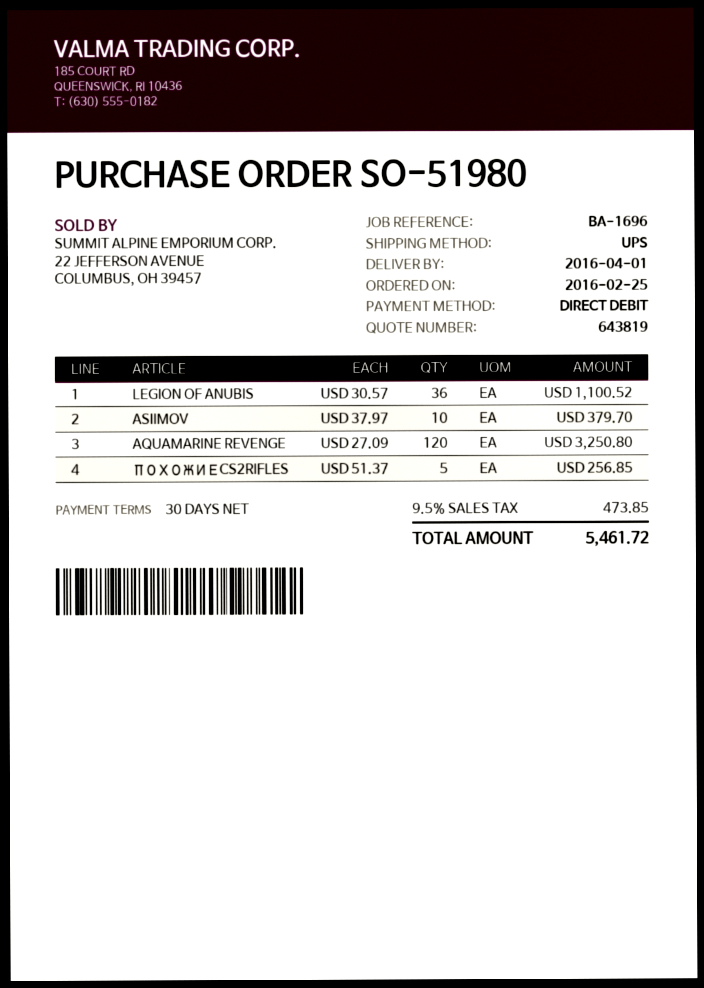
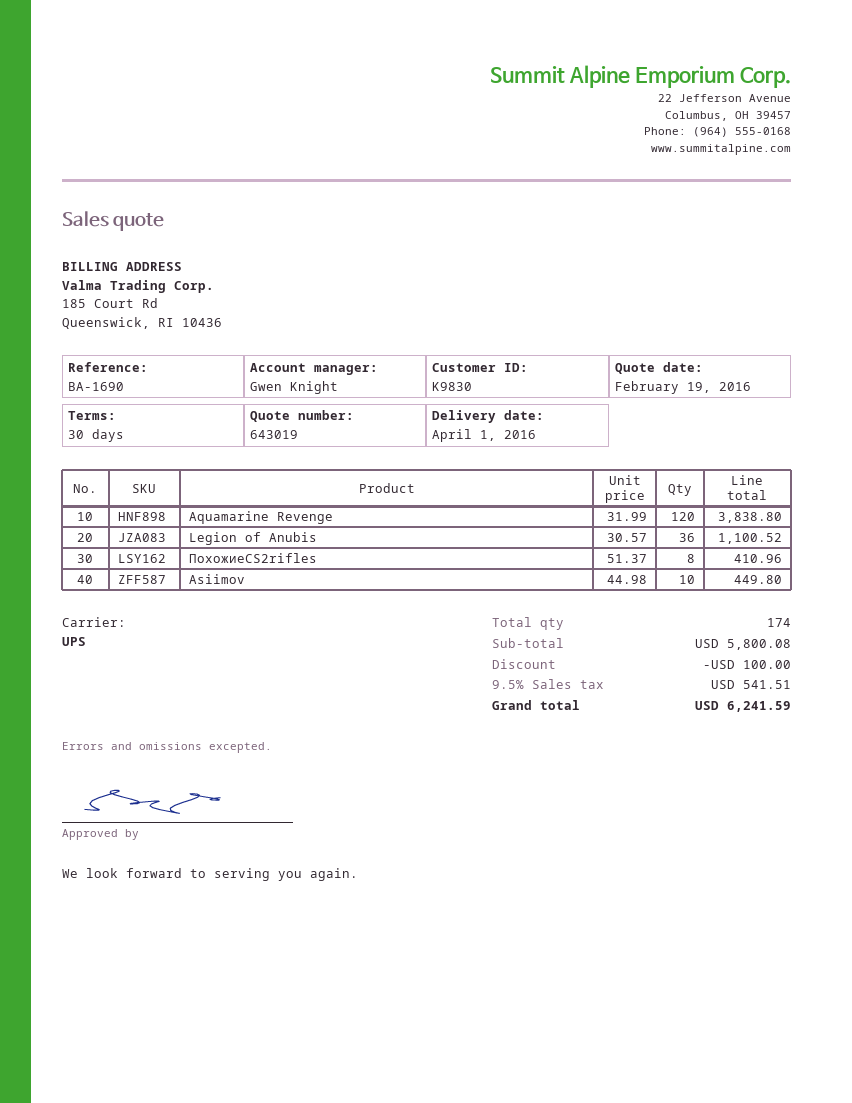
quote number: 643819 -> 643019
reference: BA-1696 -> BA-1690
ASIIMOV: 10 x 37.97 = 379.70 -> 10 x 44.98 = 449.80
AQUAMARINE REVENGE: 120 x 27.09 = 3250.80 -> 120 x 31.99 = 3838.80
ПОХОЖИЕCS2RIFLES: 5 x 51.37 = 256.85 -> 8 x 51.37 = 410.96
discount: none -> 100.00
tax: 9.5% = 473.85 -> 9.5% = 541.51
total: 5461.72 -> 6241.59

